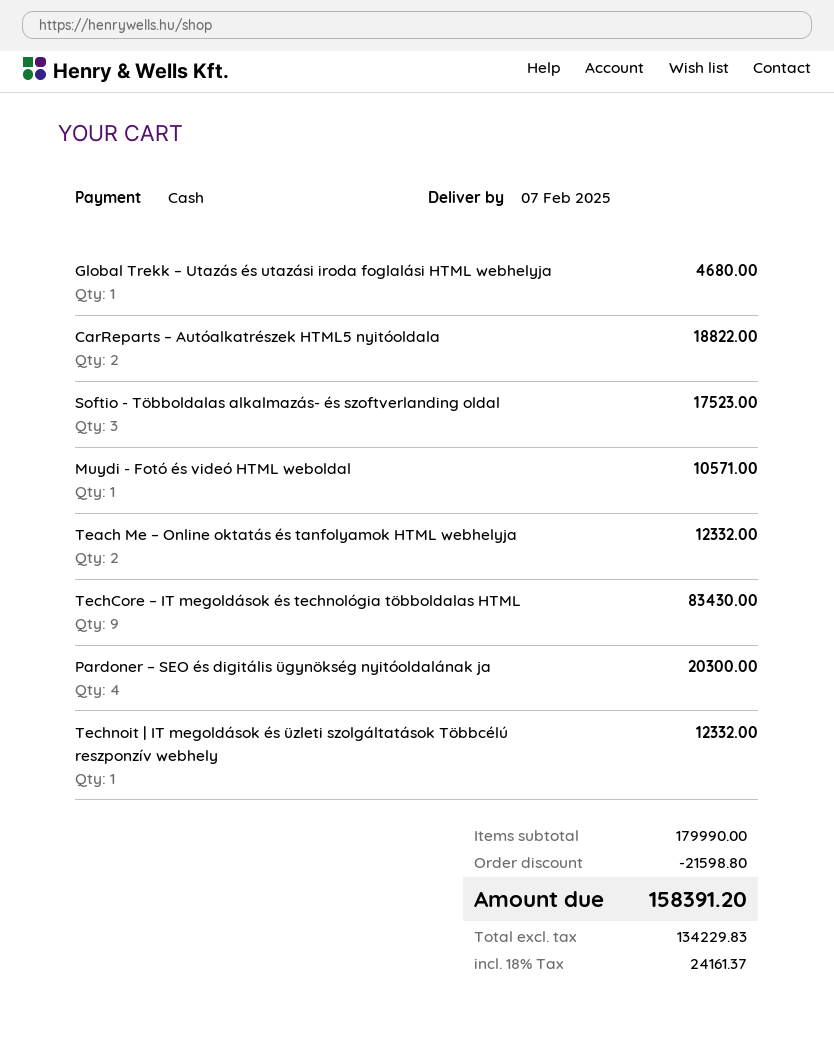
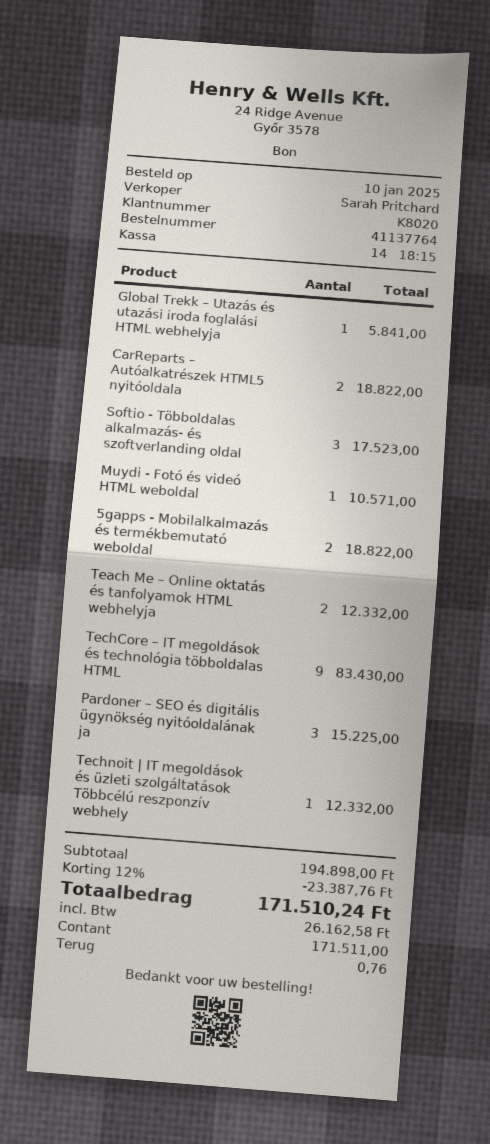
Global Trekk – Utazás és utazási iroda foglalási HTML webhelyja: 1 for 4680.00 -> 1 for 5841.00
Pardoner – SEO és digitális ügynökség nyitóoldalának ja: 4 for 20300.00 -> 3 for 15225.00
5gapps - Mobilalkalmazás és termékbemutató weboldal: none -> 2 for 18822.00
subtotal: 179990.00 -> 194898.00
discount: 21598.80 -> 23387.76
tax: 24161.37 -> 26162.58
total: 158391.20 -> 171510.24

